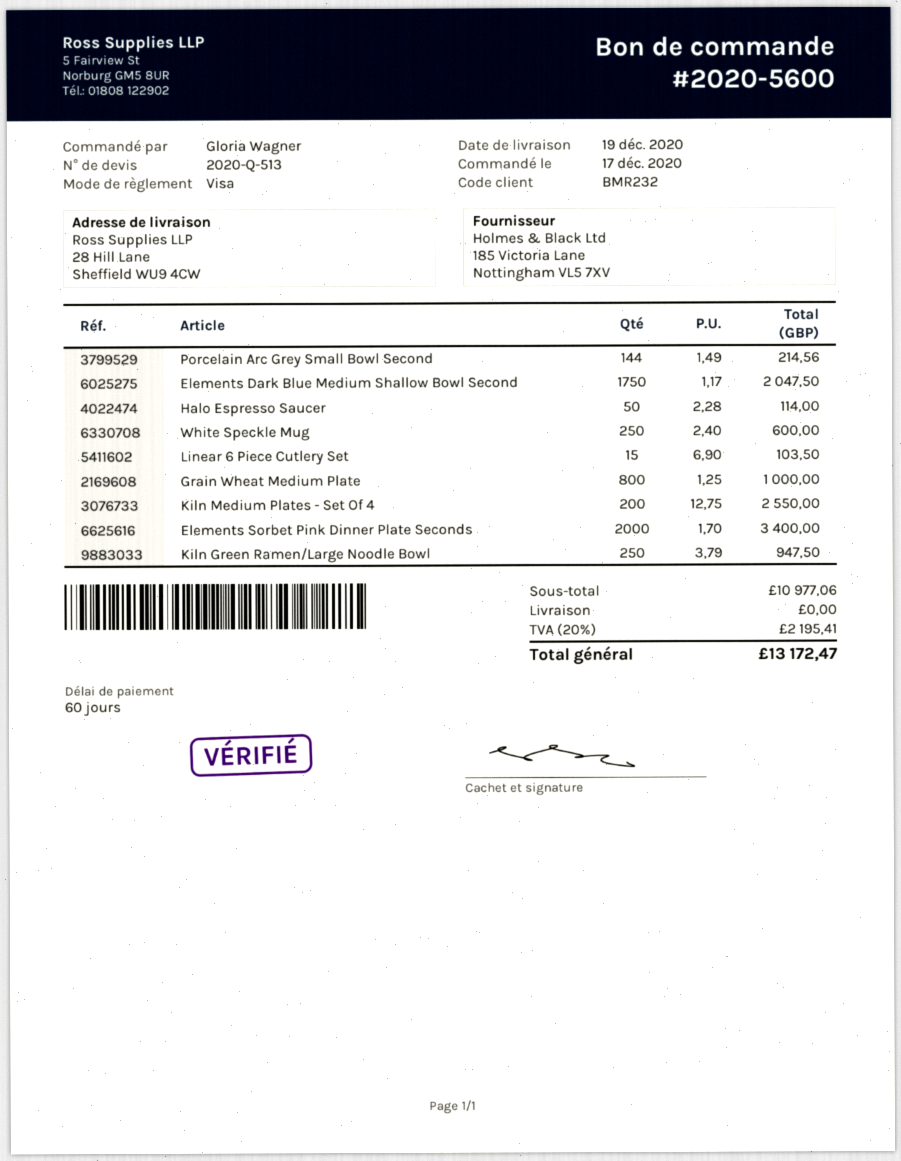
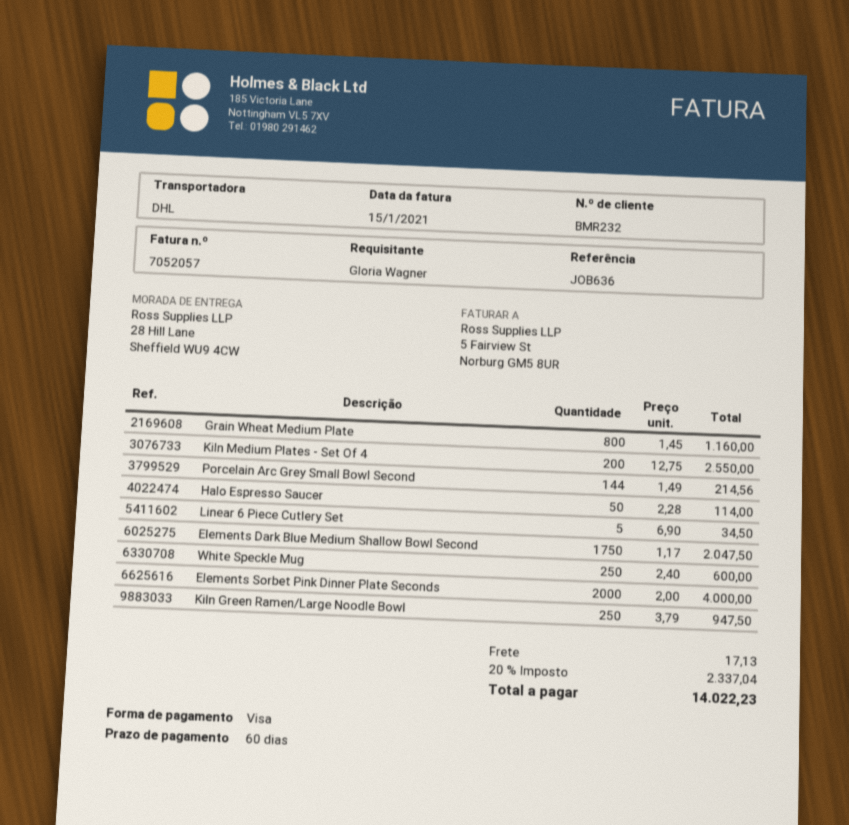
Linear 6 Piece Cutlery Set: 15 x 6.90 = 103.50 -> 5 x 6.90 = 34.50
Grain Wheat Medium Plate: 800 x 1.25 = 1000.00 -> 800 x 1.45 = 1160.00
Elements Sorbet Pink Dinner Plate Seconds: 2000 x 1.70 = 3400.00 -> 2000 x 2.00 = 4000.00
shipping: 0.00 -> 17.13
tax: 20% = 2195.41 -> 20% = 2337.04
total: 13172.47 -> 14022.23

